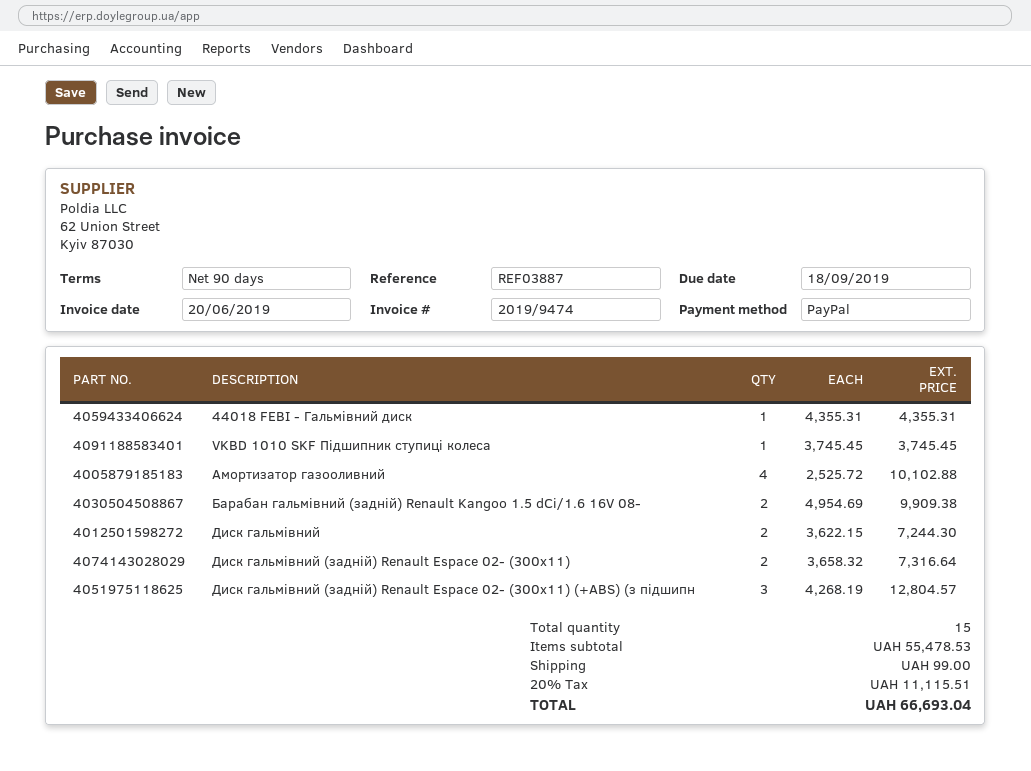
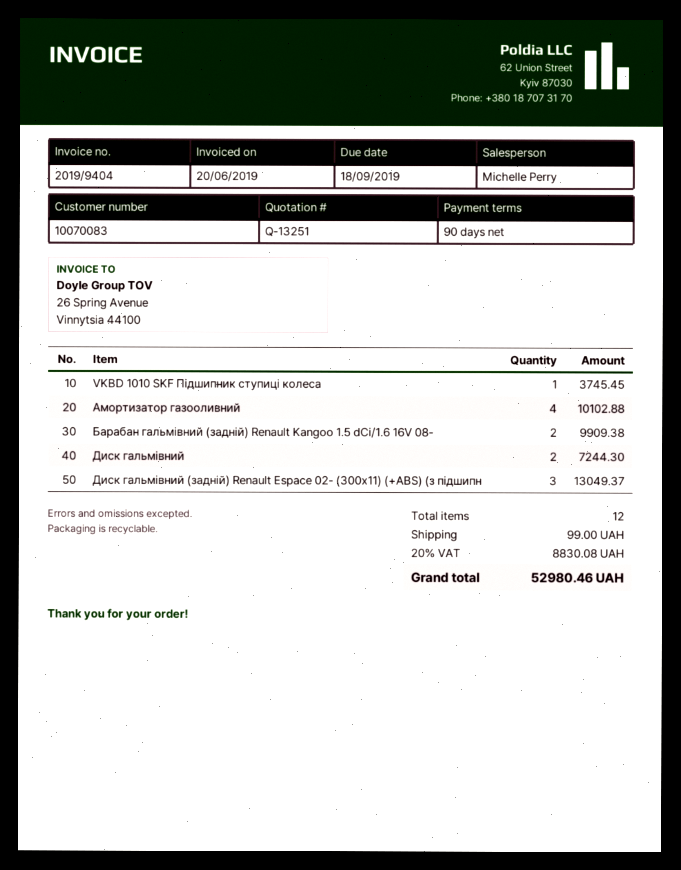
invoice number: 2019/9474 -> 2019/9404
44018 FEBI - Гальмівний диск: 1 for 4355.31 -> none
Диск гальмівний (задній) Renault Espace 02- (300x11): 2 for 7316.64 -> none
Диск гальмівний (задній) Renault Espace 02- (300x11) (+ABS) (з підшипн: 3 for 12804.57 -> 3 for 13049.37
total quantity: 15 -> 12
tax: 20% = 11115.51 -> 20% = 8830.08
total: 66693.04 -> 52980.46

